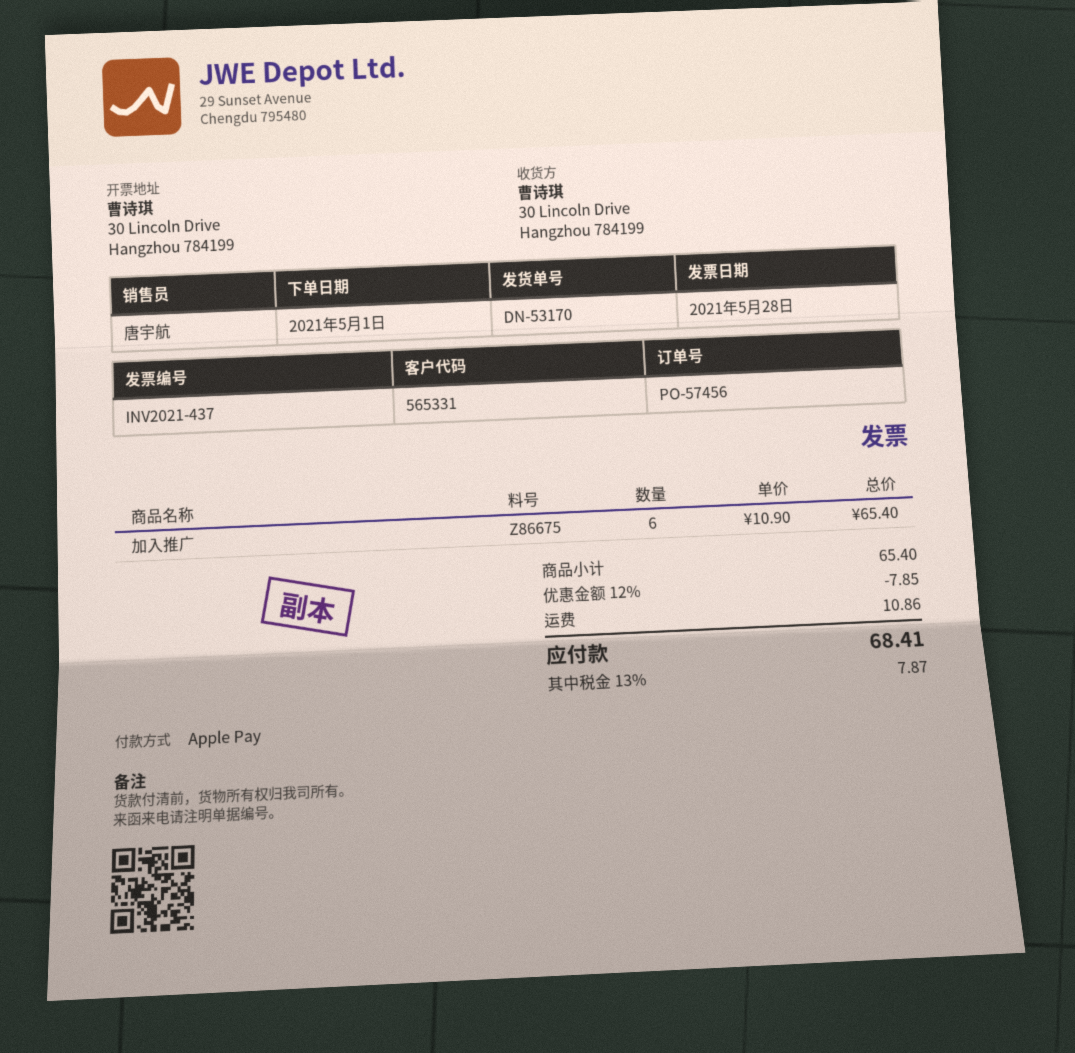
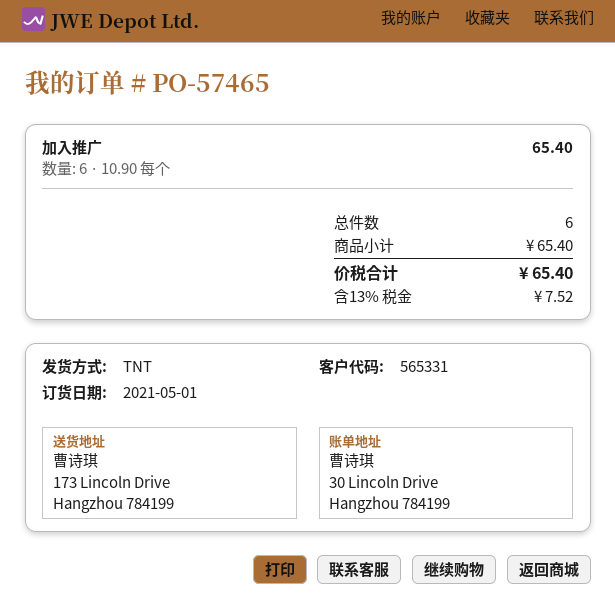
order number: PO-57456 -> PO-57465
ship to: 30 Lincoln Drive, Hangzhou 784199 -> 173 Lincoln Drive, Hangzhou 784199
discount: 12% = 7.85 -> none
shipping: 10.86 -> none
tax: 13% = 7.87 -> 13% = 7.52
total: 68.41 -> 65.40

